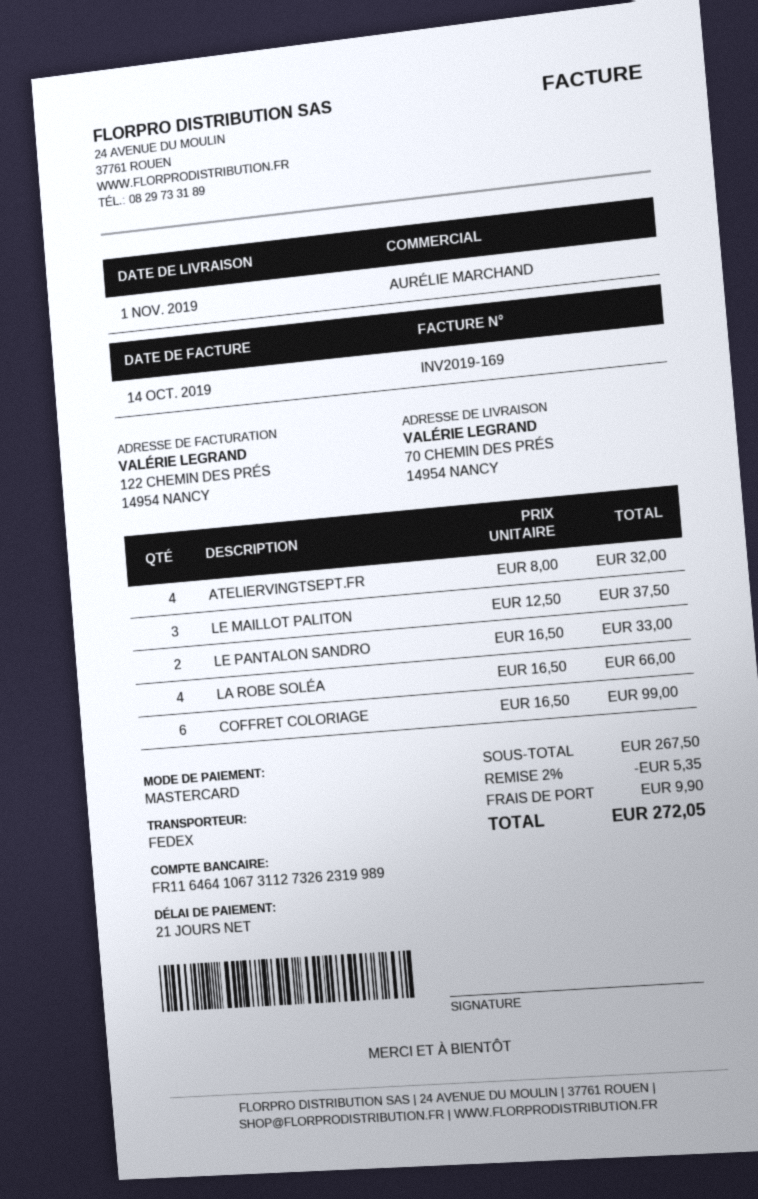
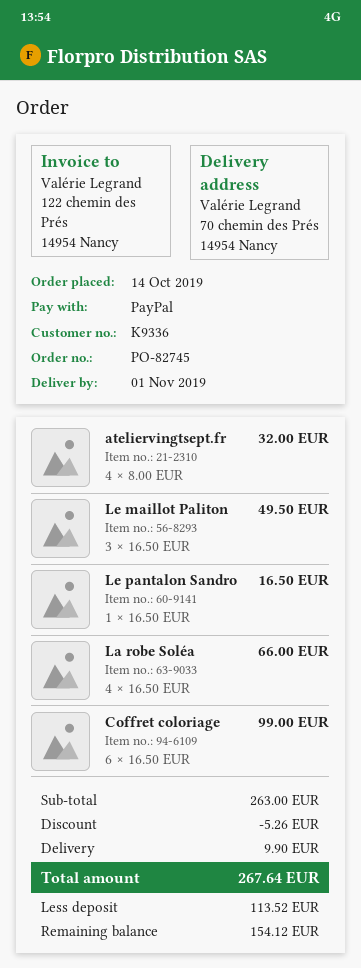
payment method: Mastercard -> PayPal
LE MAILLOT PALITON: 3 x 12.50 = 37.50 -> 3 x 16.50 = 49.50
LE PANTALON SANDRO: 2 x 16.50 = 33.00 -> 1 x 16.50 = 16.50
subtotal: 267.50 -> 263.00
discount: 5.35 -> 5.26
total: 272.05 -> 267.64

